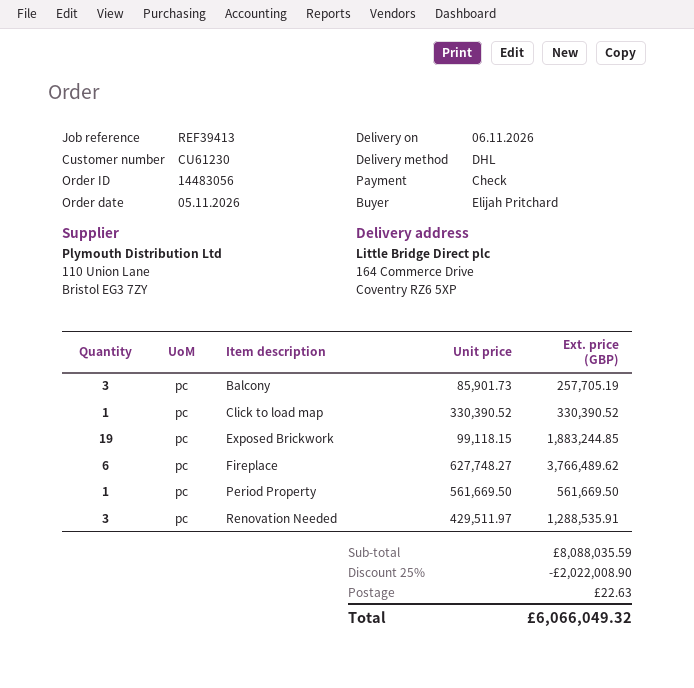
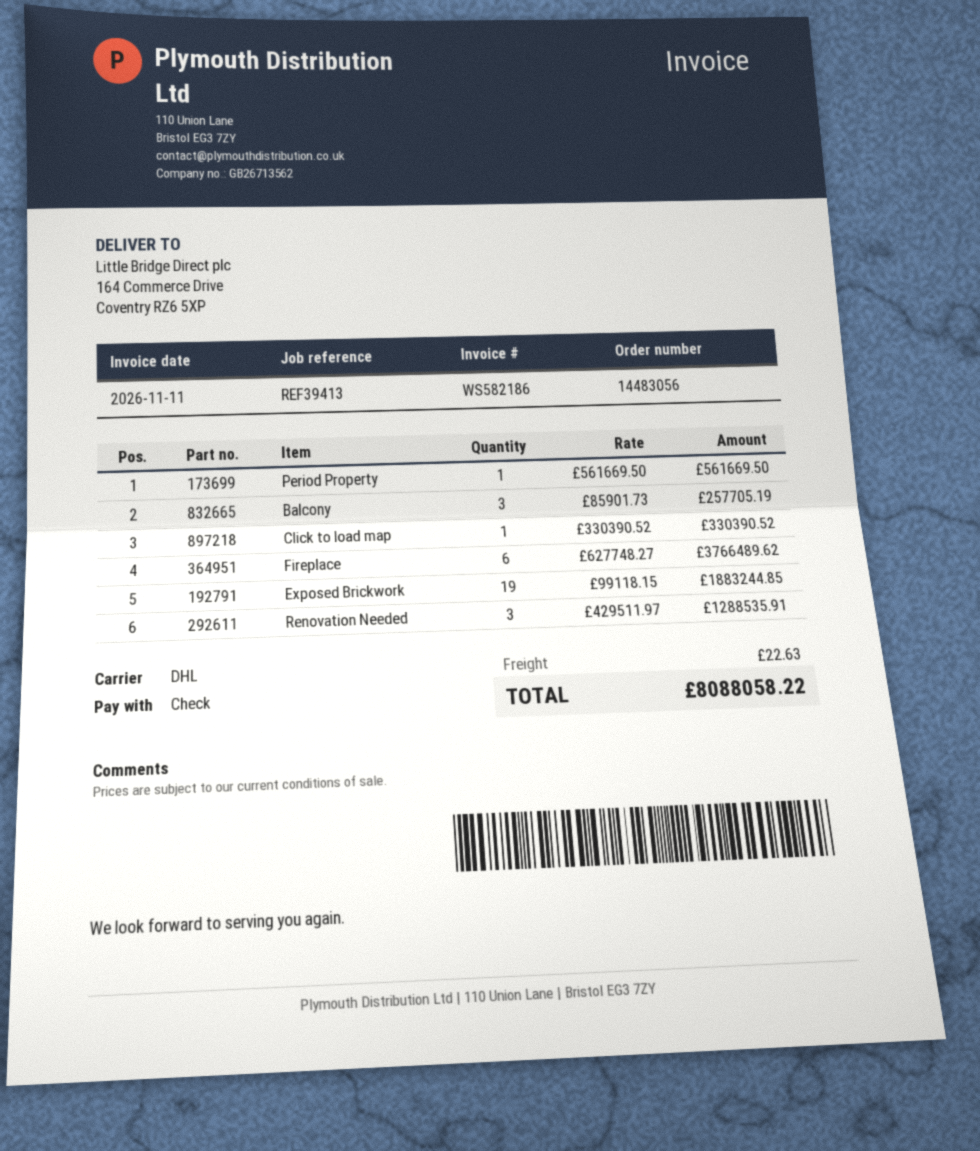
discount: 25% = 2022008.90 -> none
total: 6066049.32 -> 8088058.22

